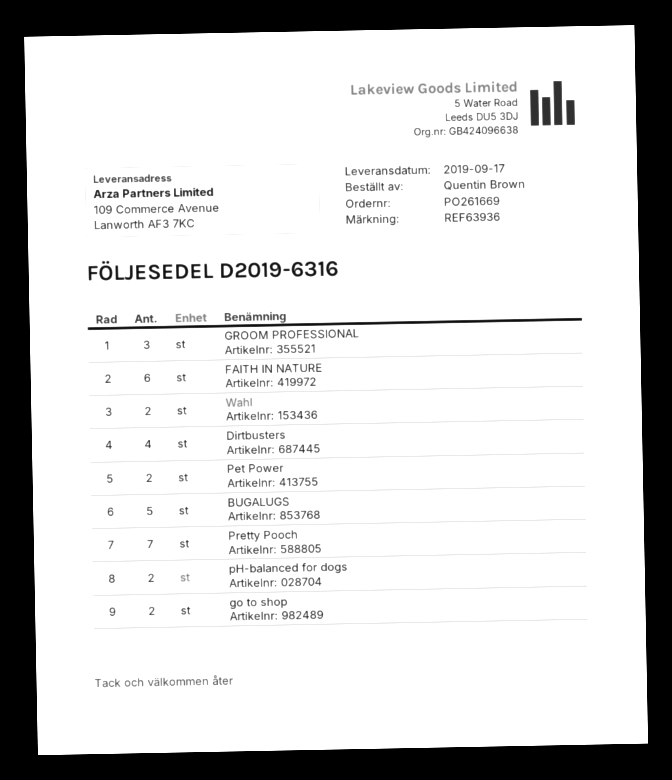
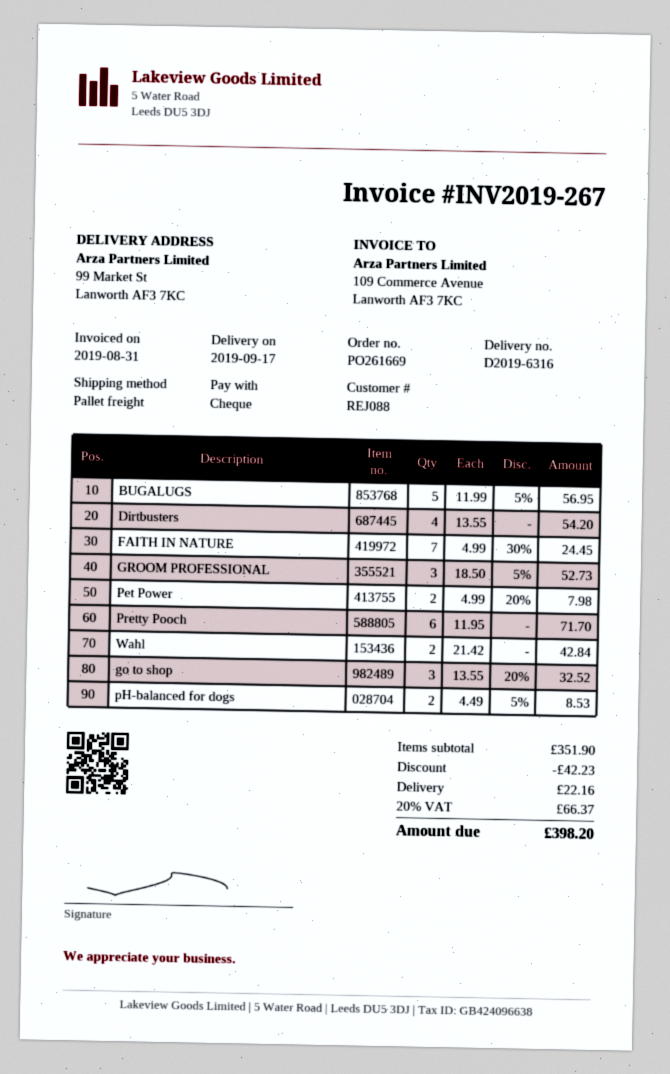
ship to: 109 Commerce Avenue, Lanworth AF3 7KC -> 99 Market St, Lanworth AF3 7KC
FAITH IN NATURE: 6 -> 7
Pretty Pooch: 7 -> 6
go to shop: 2 -> 3

